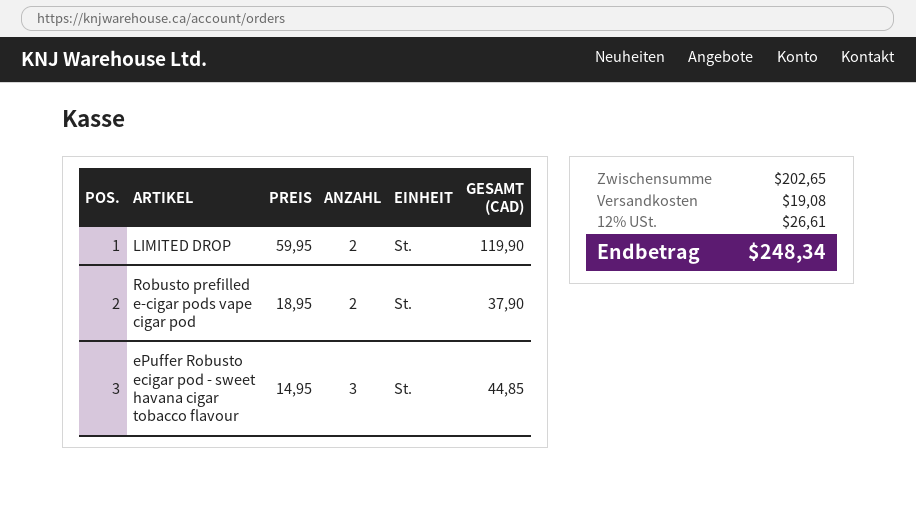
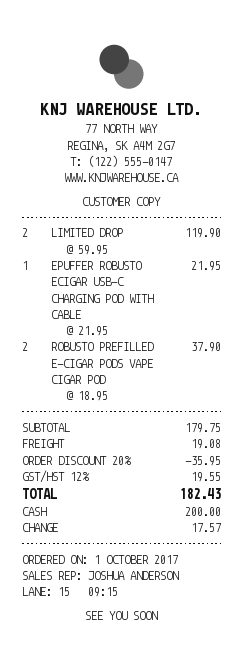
ePuffer Robusto ecigar pod - sweet havana cigar tobacco flavour: 3 x 14.95 = 44.85 -> none
EPUFFER ROBUSTO ECIGAR USB-C CHARGING POD WITH CABLE: none -> 1 x 21.95 = 21.95
subtotal: 202.65 -> 179.75
discount: none -> 20% = 35.95
tax: 12% = 26.61 -> 12% = 19.55
total: 248.34 -> 182.43

